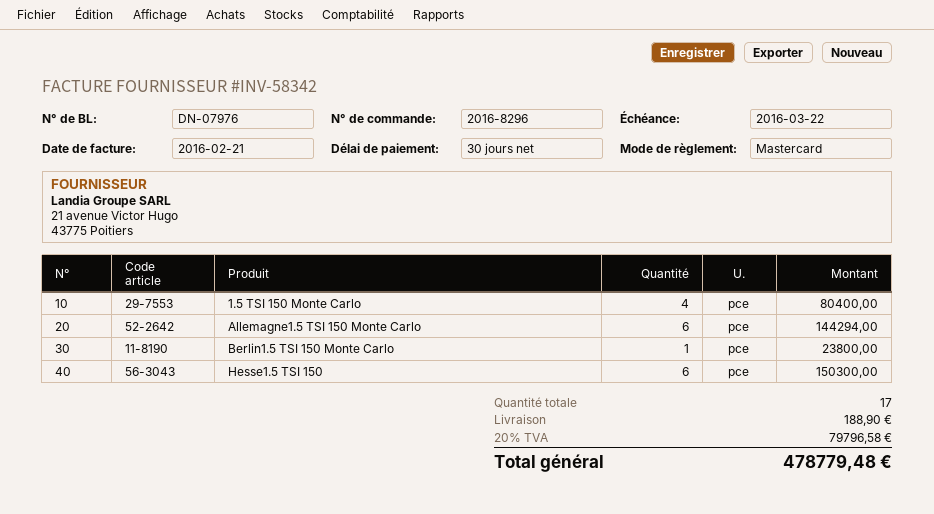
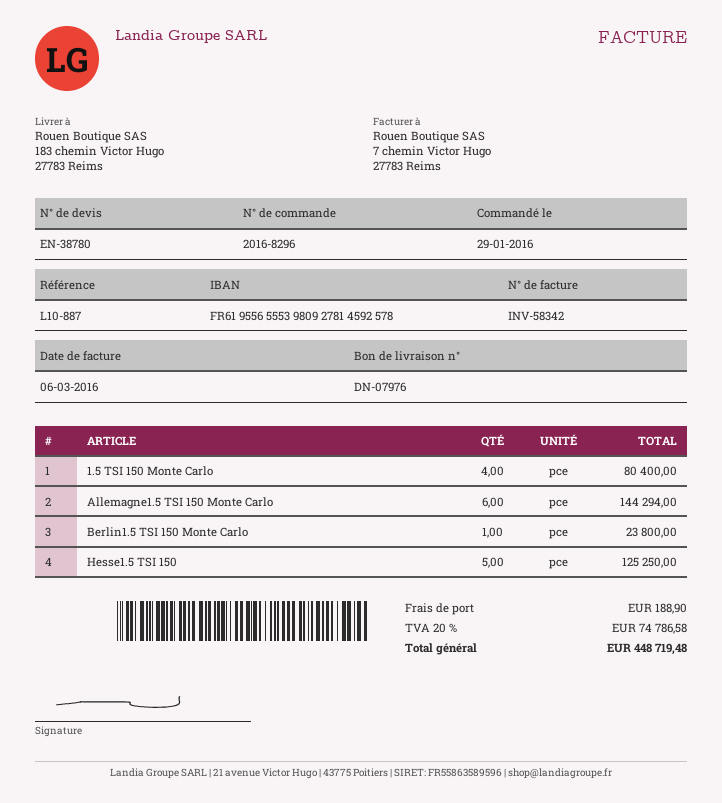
invoice date: 2016-02-21 -> 2016-03-06
Hesse1.5 TSI 150: 6 for 150300.00 -> 5 for 125250.00
tax: 20% = 79796.58 -> 20% = 74786.58
total: 478779.48 -> 448719.48

